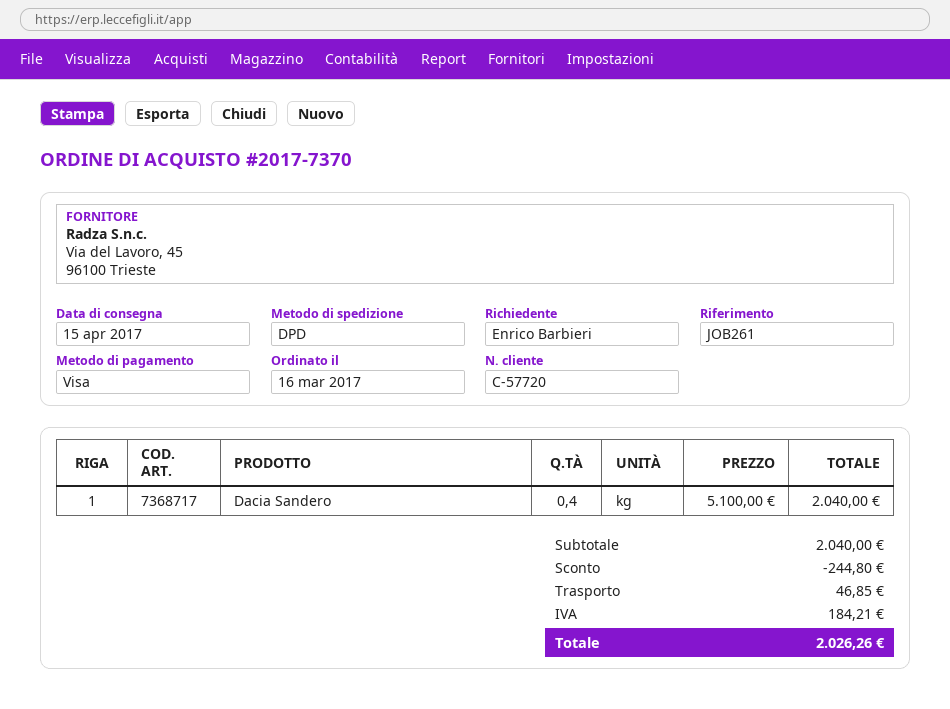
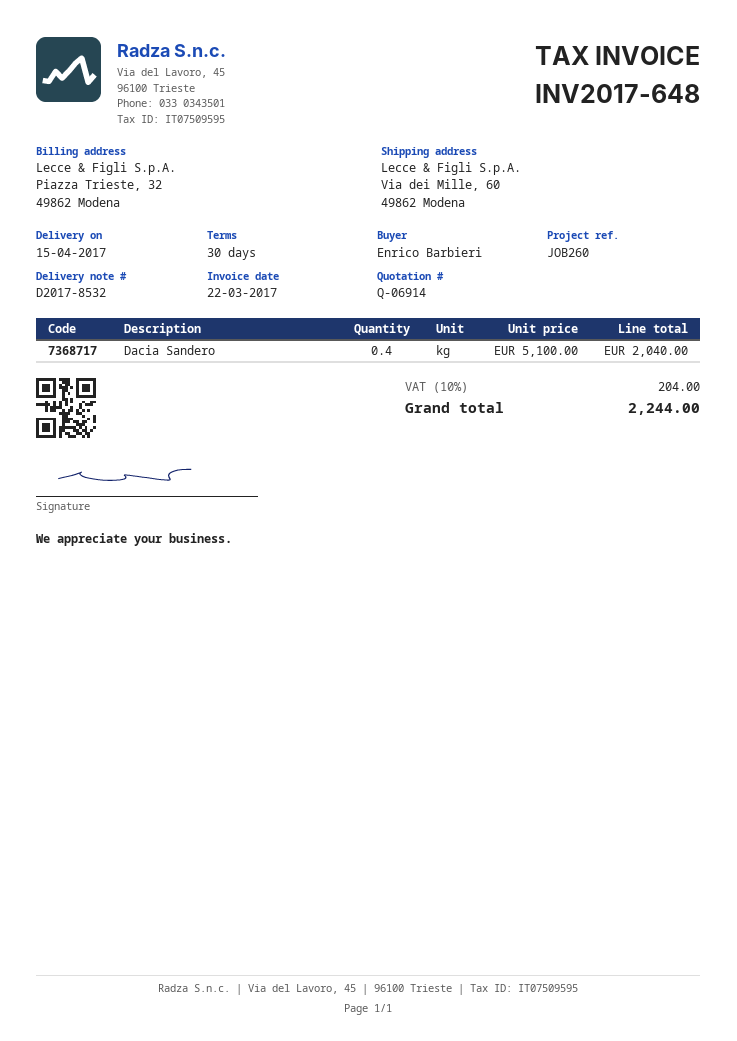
reference: JOB261 -> JOB260
discount: 244.80 -> none
shipping: 46.85 -> none
tax: 184.21 -> 204.00
total: 2026.26 -> 2244.00

